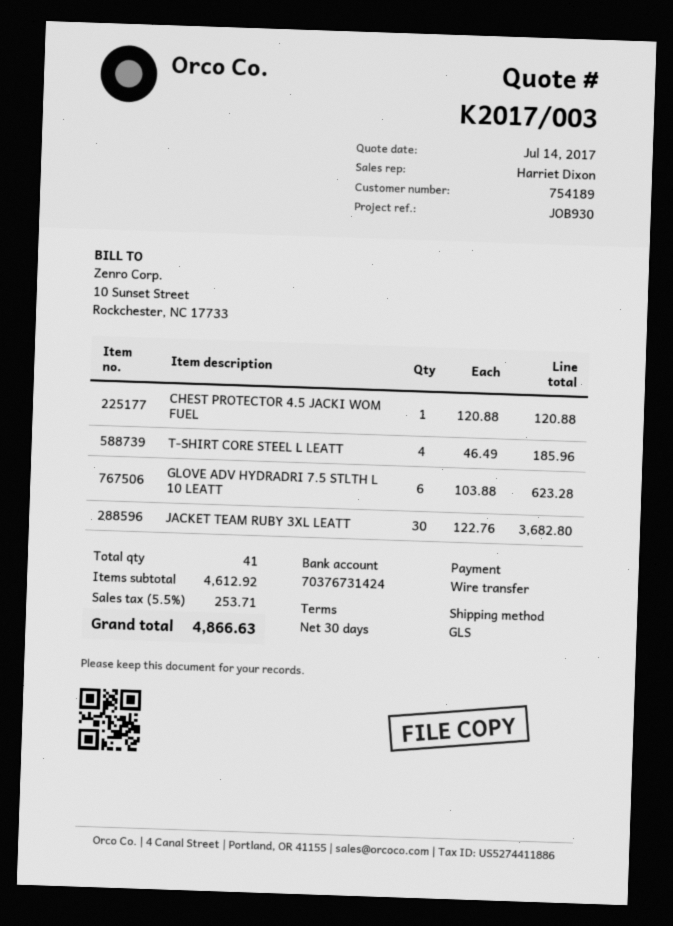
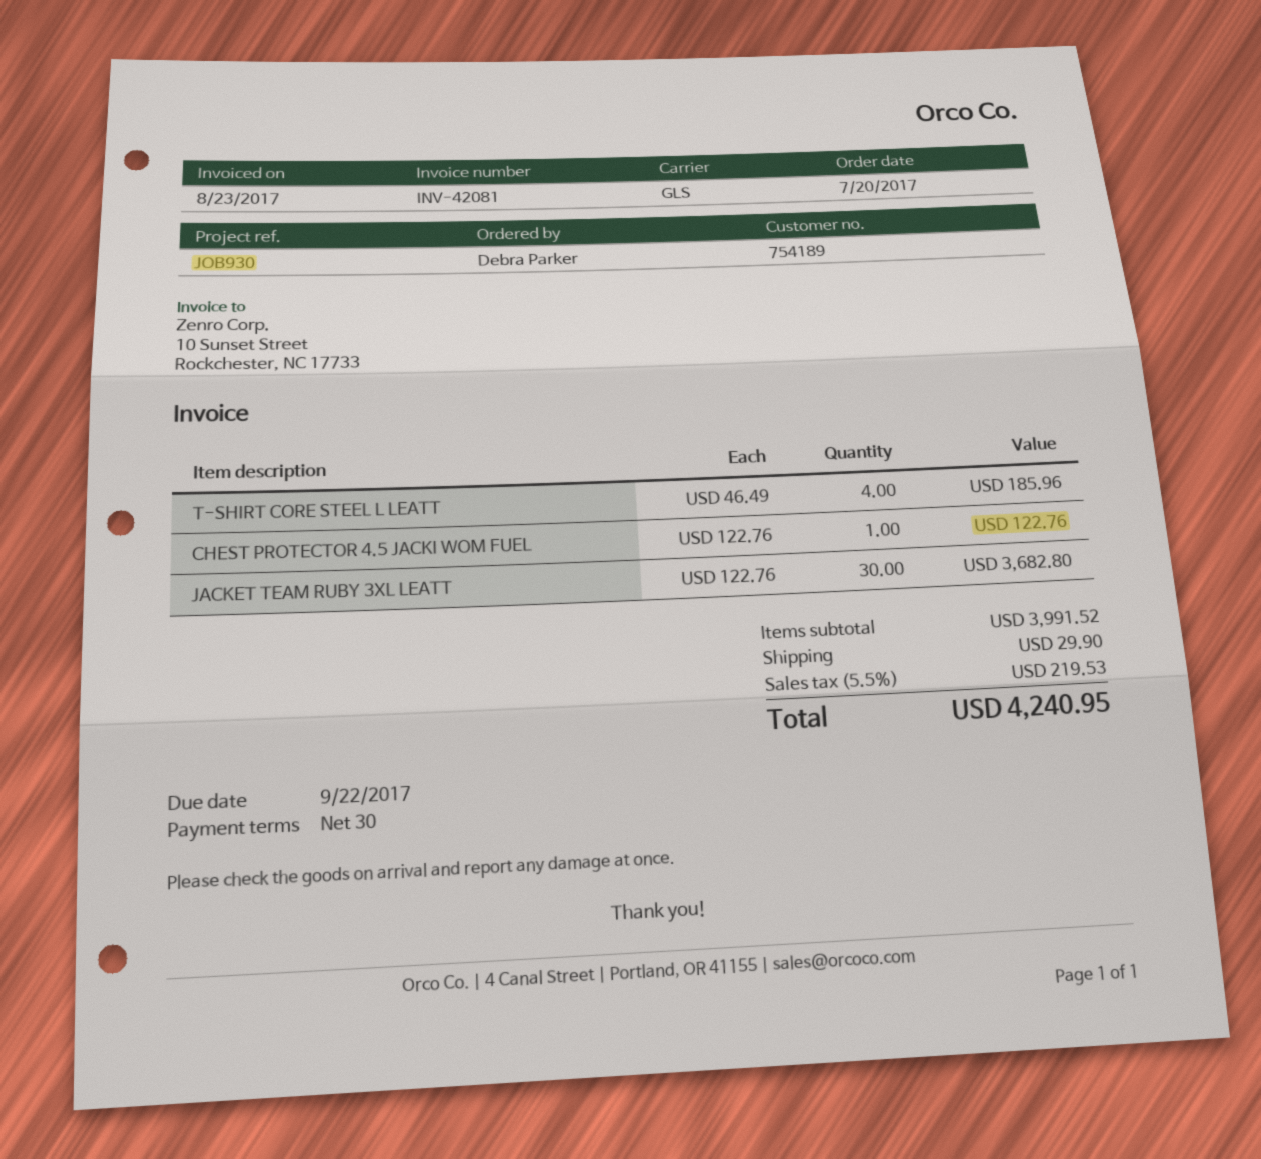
CHEST PROTECTOR 4.5 JACKI WOM FUEL: 1 x 120.88 = 120.88 -> 1 x 122.76 = 122.76
GLOVE ADV HYDRADRI 7.5 STLTH L 10 LEATT: 6 x 103.88 = 623.28 -> none
subtotal: 4612.92 -> 3991.52
shipping: none -> 29.90
tax: 5.5% = 253.71 -> 5.5% = 219.53
total: 4866.63 -> 4240.95

